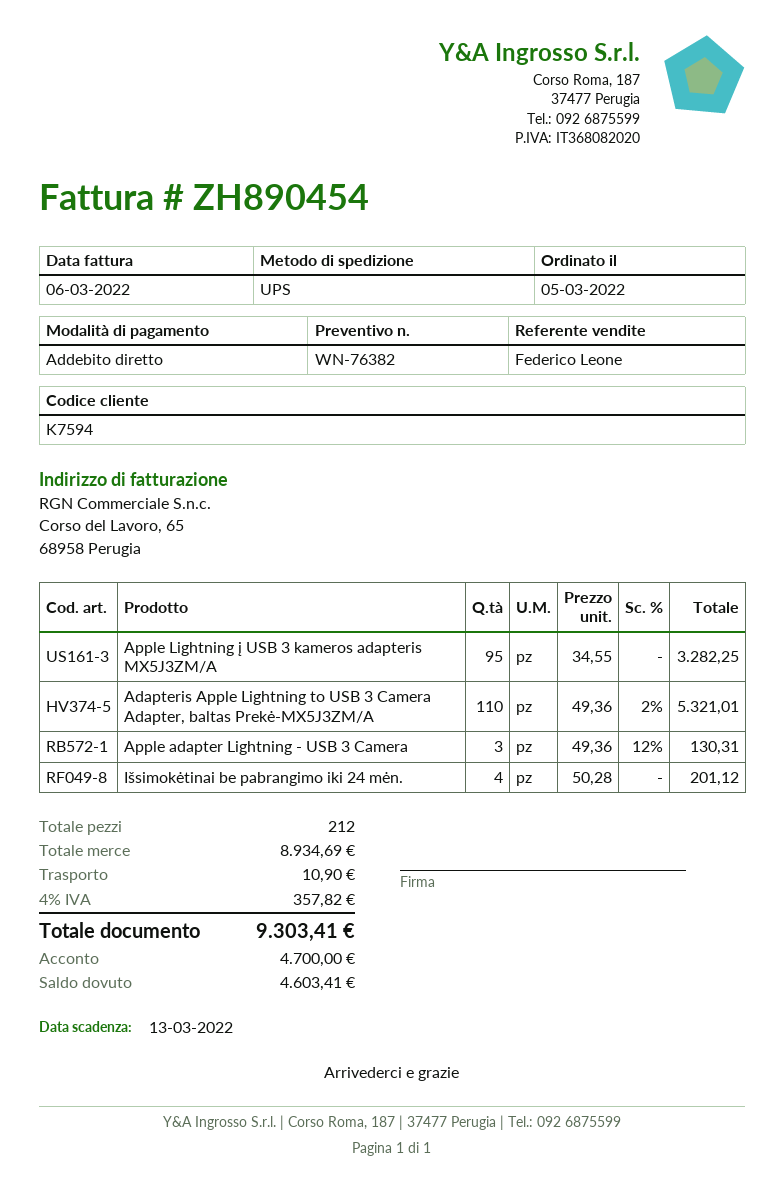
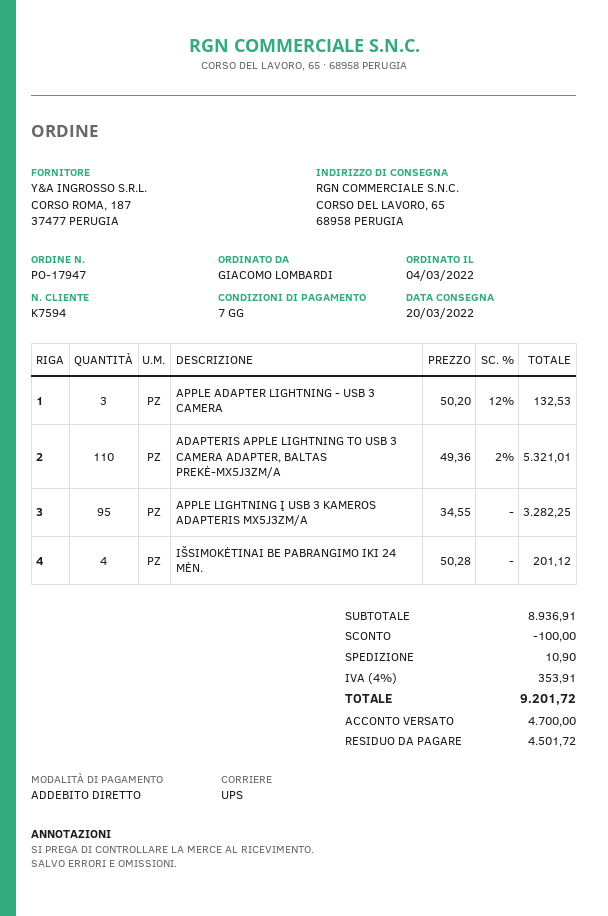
order date: 2022-03-05 -> 2022-03-04
Apple adapter Lightning - USB 3 Camera: 3 x 49.36 - 12% = 130.31 -> 3 x 50.20 - 12% = 132.53
subtotal: 8934.69 -> 8936.91
discount: none -> 100.00
tax: 4% = 357.82 -> 4% = 353.91
total: 9303.41 -> 9201.72
balance: 4603.41 -> 4501.72

